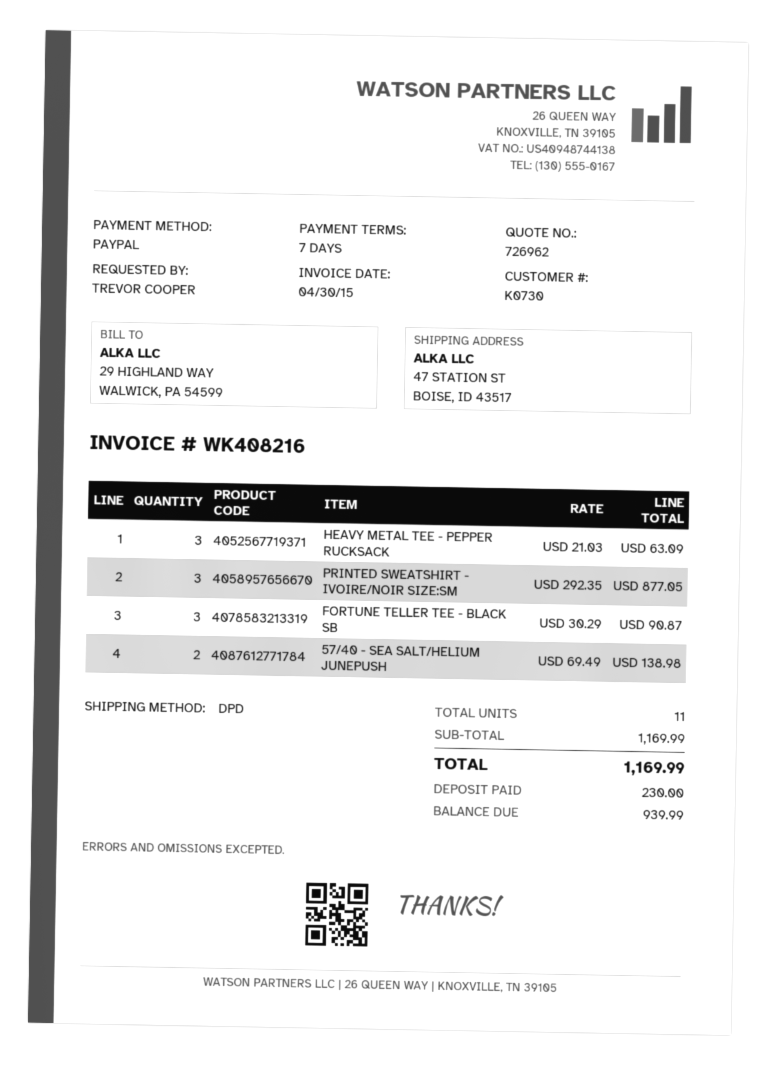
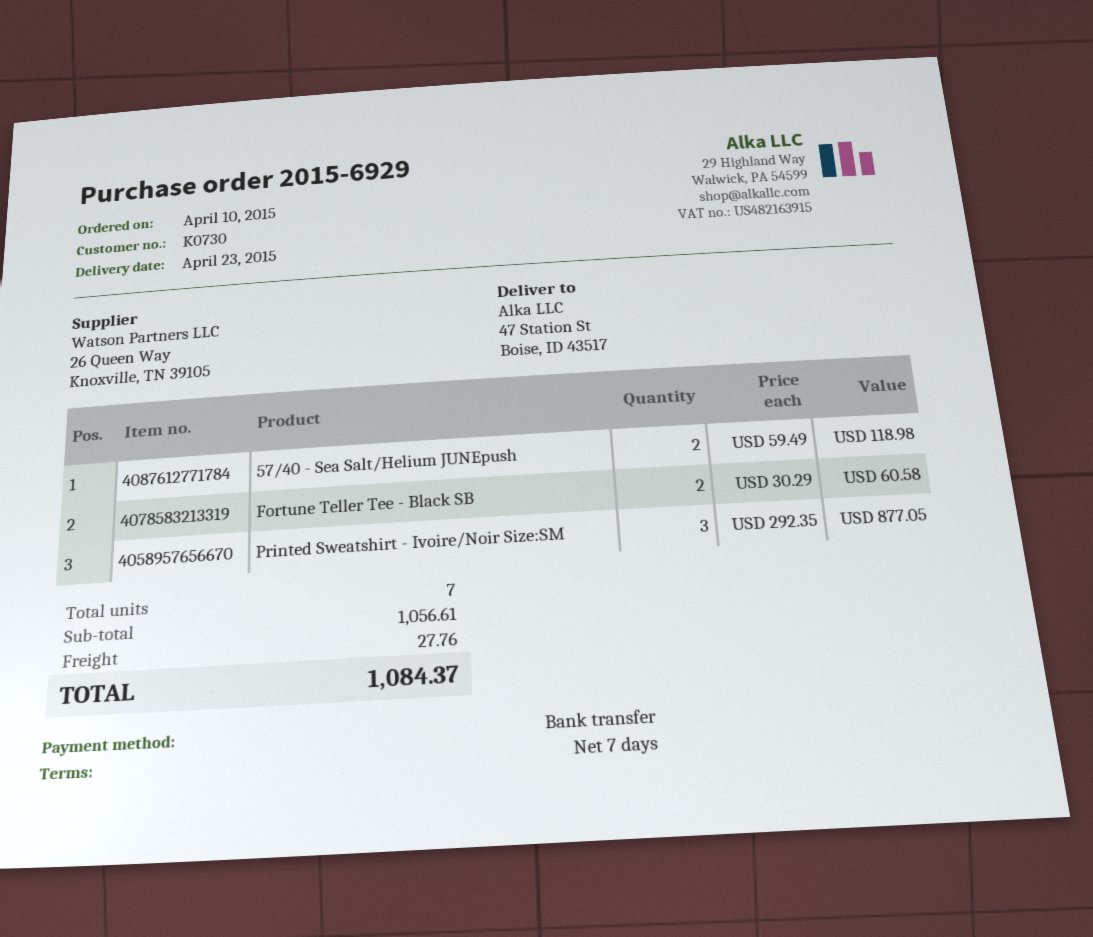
payment method: PayPal -> bank transfer
HEAVY METAL TEE - PEPPER RUCKSACK: 3 x 21.03 = 63.09 -> none
FORTUNE TELLER TEE - BLACK SB: 3 x 30.29 = 90.87 -> 2 x 30.29 = 60.58
57/40 - SEA SALT/HELIUM JUNEPUSH: 2 x 69.49 = 138.98 -> 2 x 59.49 = 118.98
total quantity: 11 -> 7
subtotal: 1169.99 -> 1056.61
shipping: none -> 27.76
total: 1169.99 -> 1084.37

